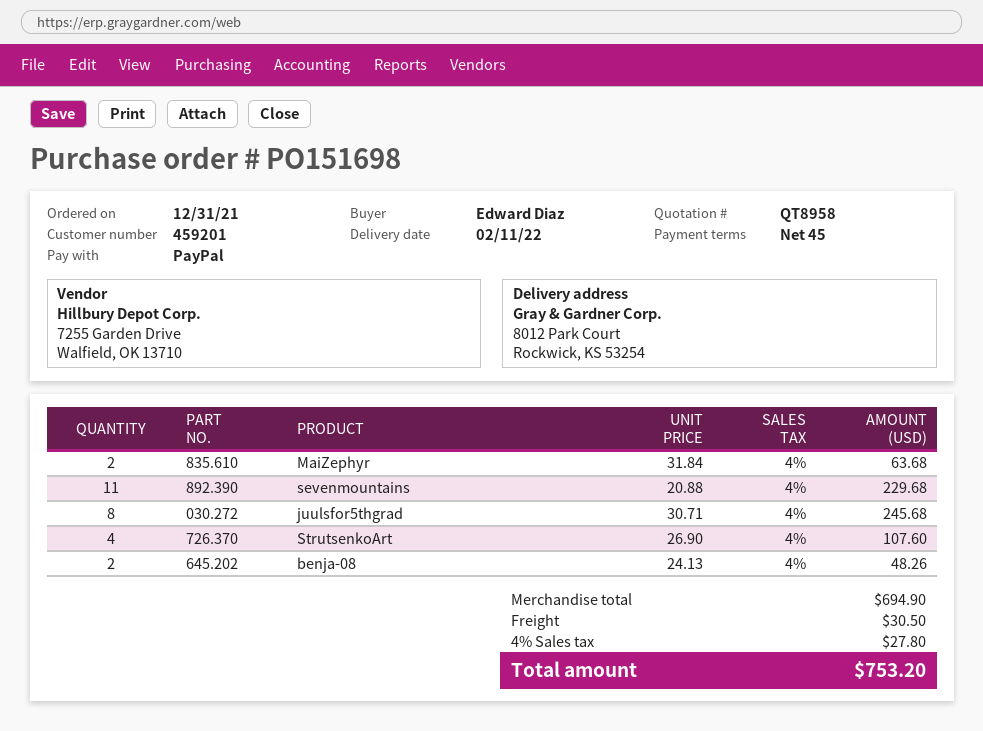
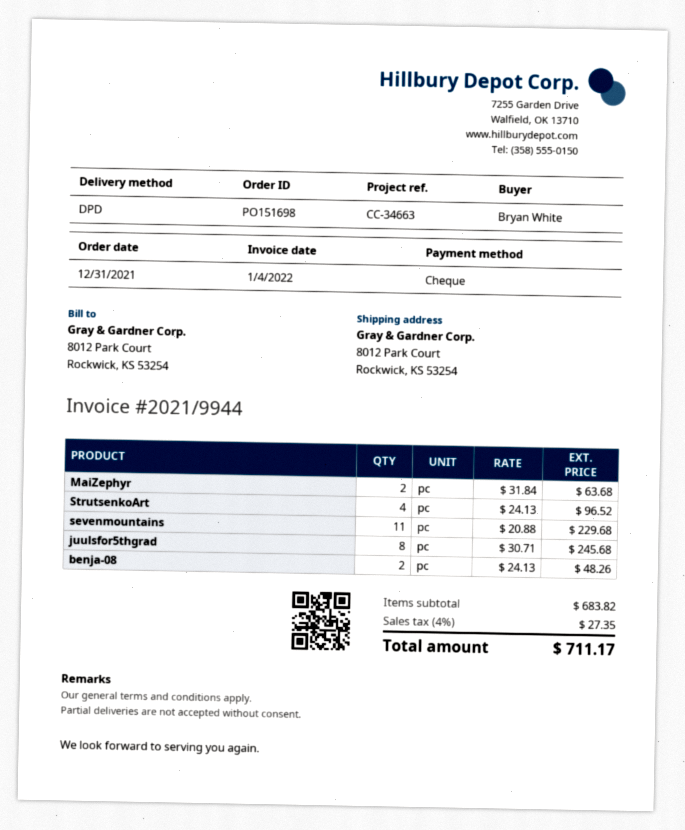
ordered by: Edward Diaz -> Bryan White
payment method: PayPal -> cheque
StrutsenkoArt: 4 x 26.90 = 107.60 -> 4 x 24.13 = 96.52
subtotal: 694.90 -> 683.82
shipping: 30.50 -> none
tax: 4% = 27.80 -> 4% = 27.35
total: 753.20 -> 711.17

